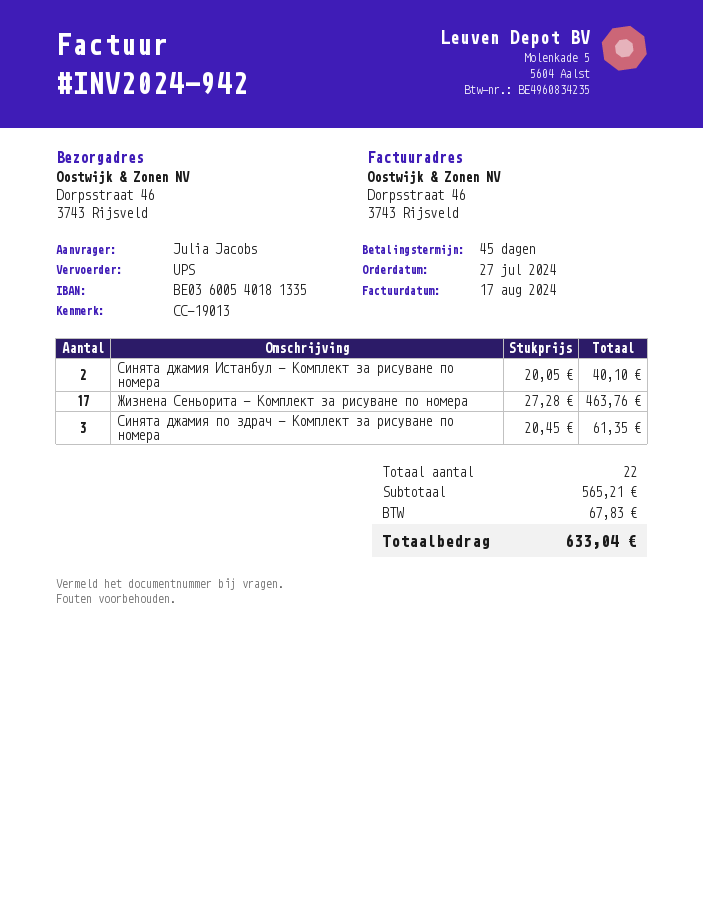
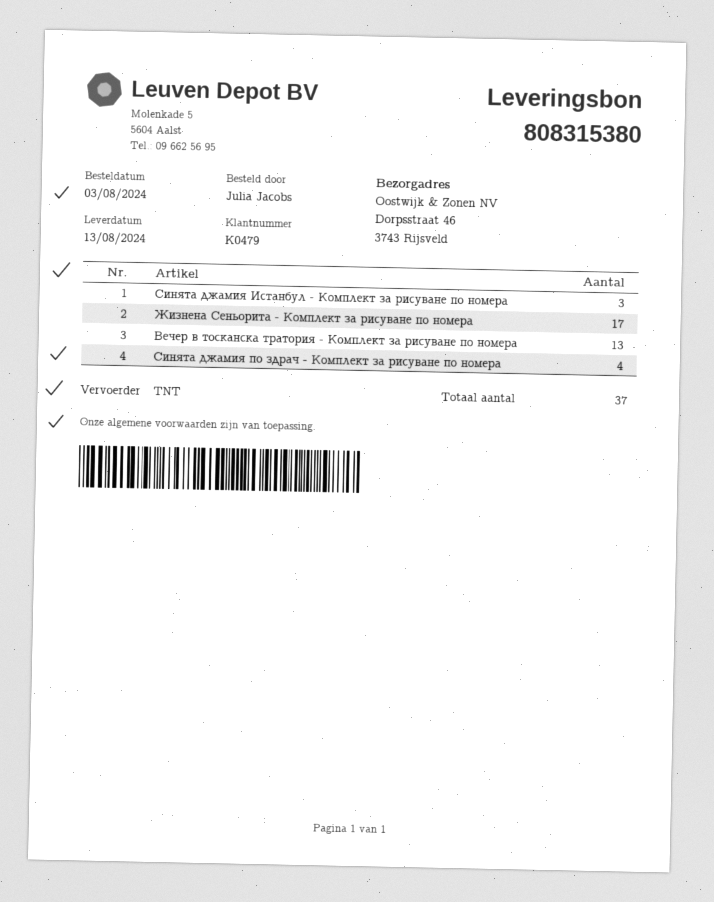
order date: 2024-07-27 -> 2024-08-03
shipping method: UPS -> TNT
Синята джамия Истанбул - Комплект за рисуване по номера: 2 -> 3
Синята джамия по здрач - Комплект за рисуване по номера: 3 -> 4
Вечер в тосканска тратория - Комплект за рисуване по номера: none -> 13
total quantity: 22 -> 37

